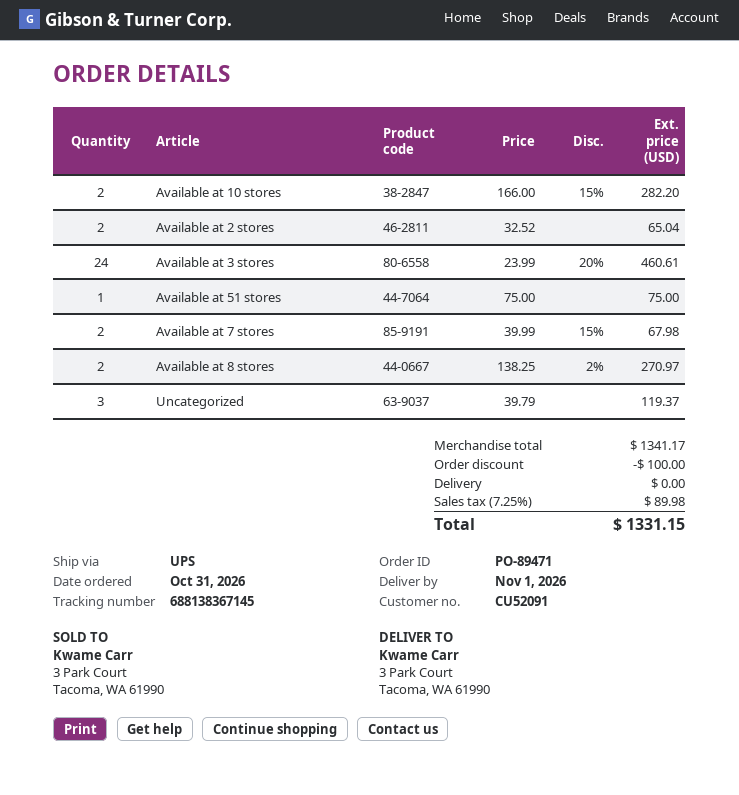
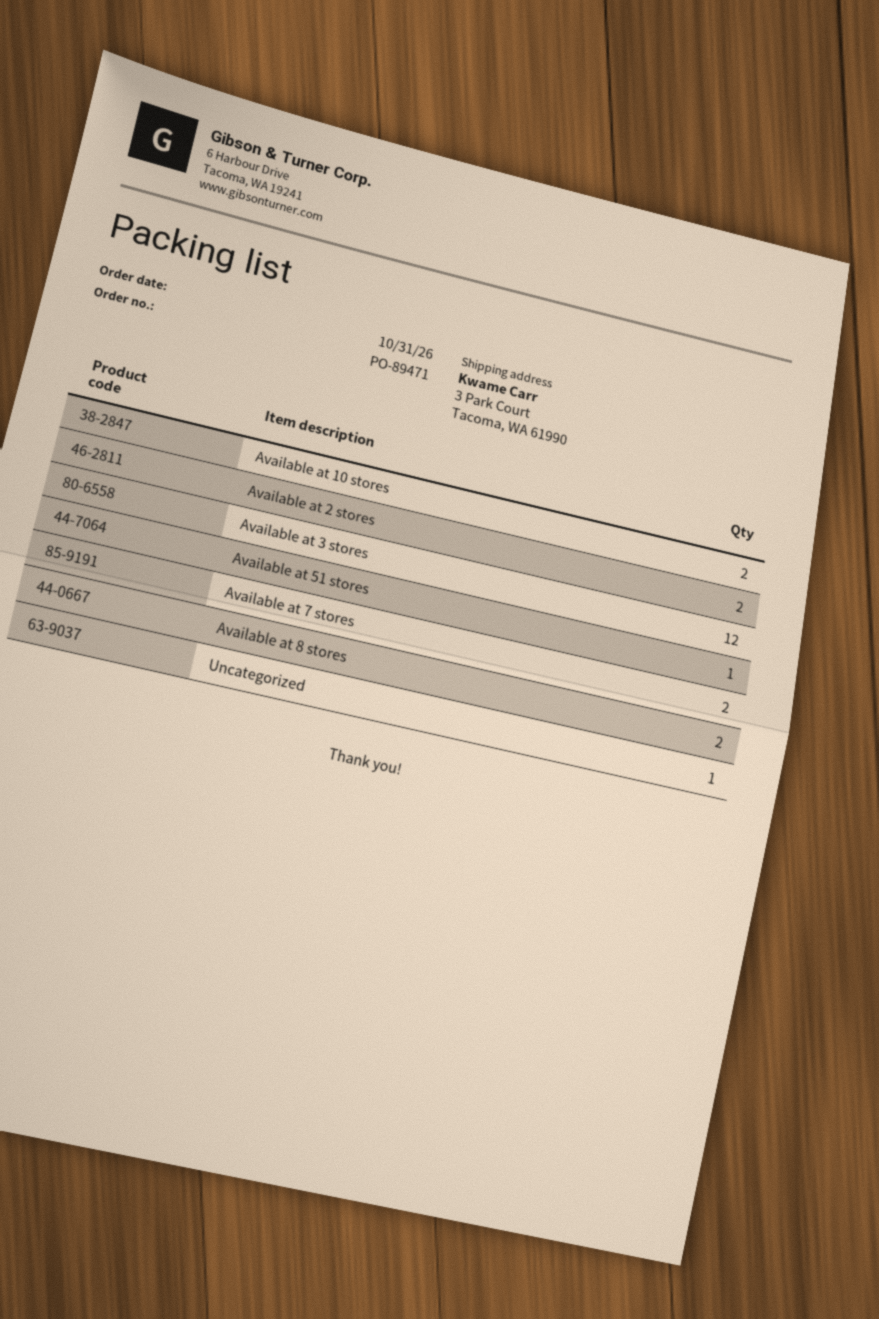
Available at 3 stores: 24 -> 12
Uncategorized: 3 -> 1

